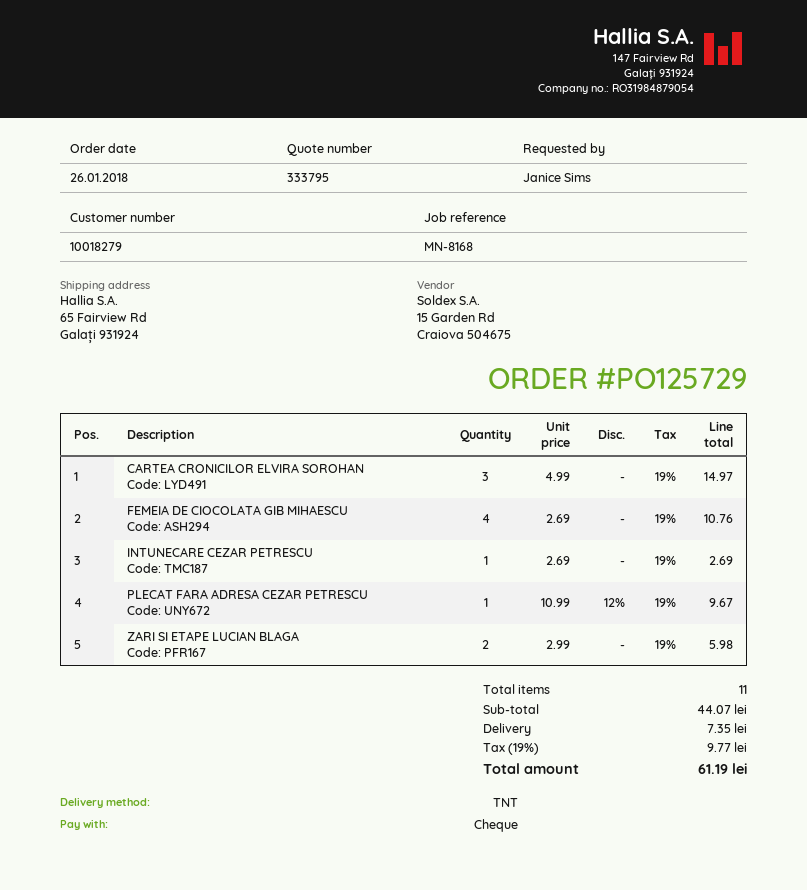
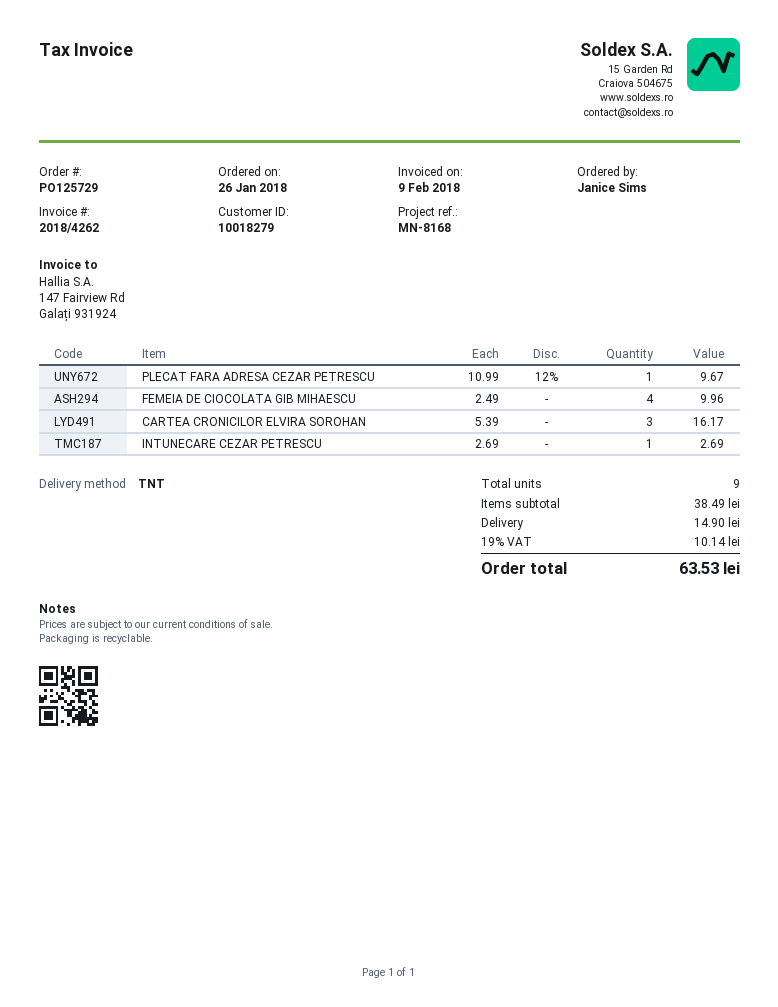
CARTEA CRONICILOR ELVIRA SOROHAN: 3 x 4.99 = 14.97 -> 3 x 5.39 = 16.17
FEMEIA DE CIOCOLATA GIB MIHAESCU: 4 x 2.69 = 10.76 -> 4 x 2.49 = 9.96
ZARI SI ETAPE LUCIAN BLAGA: 2 x 2.99 = 5.98 -> none
total quantity: 11 -> 9
subtotal: 44.07 -> 38.49
shipping: 7.35 -> 14.90
tax: 19% = 9.77 -> 19% = 10.14
total: 61.19 -> 63.53

